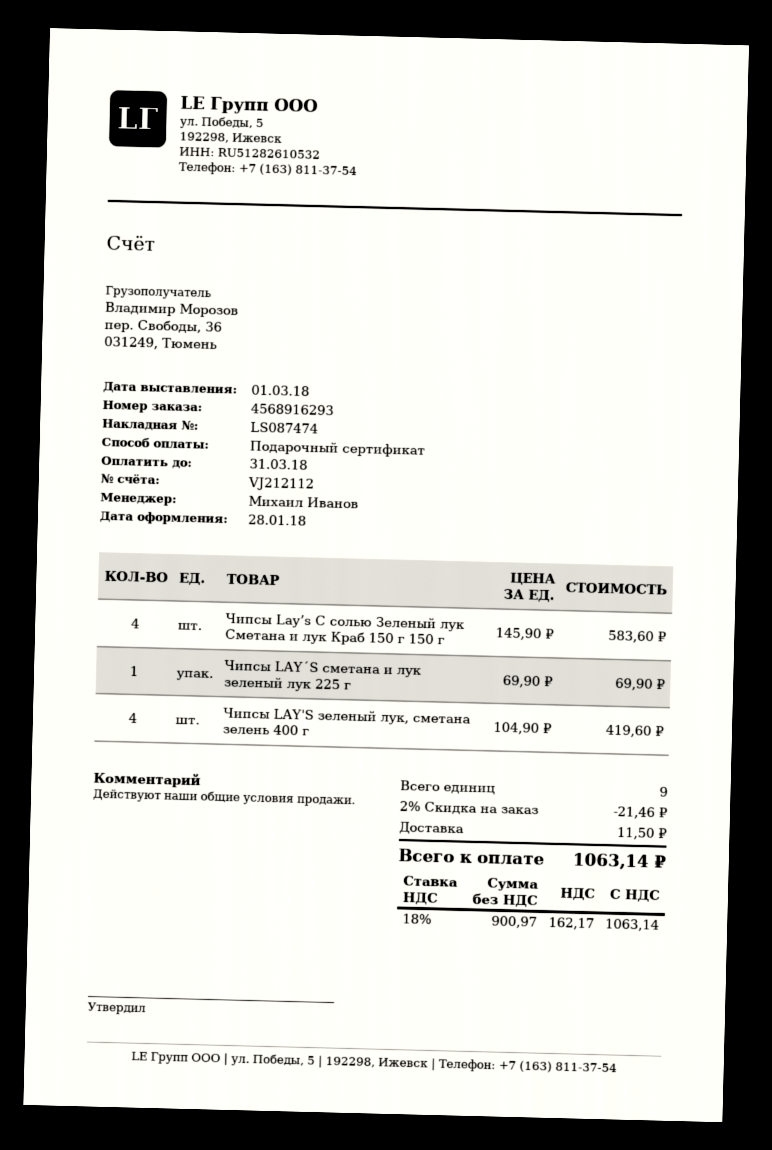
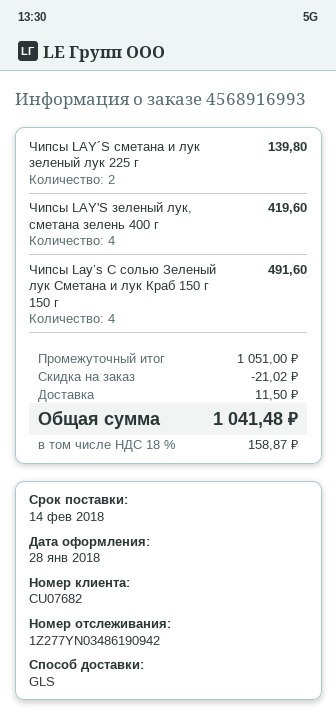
order number: 4568916293 -> 4568916993
Чипсы Lay’s С солью Зеленый лук Сметана и лук Краб 150 г 150 г: 4 for 583.60 -> 4 for 491.60
Чипсы LAY´S сметана и лук зеленый лук 225 г: 1 for 69.90 -> 2 for 139.80
discount: 21.46 -> 21.02
tax: 18% = 162.17 -> 18% = 158.87
total: 1063.14 -> 1041.48

